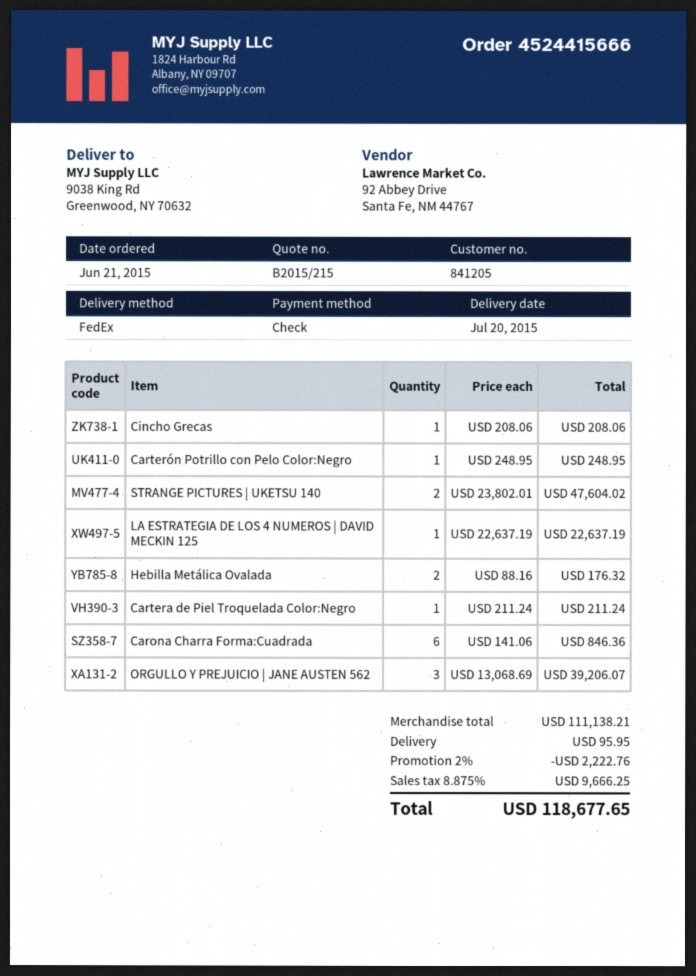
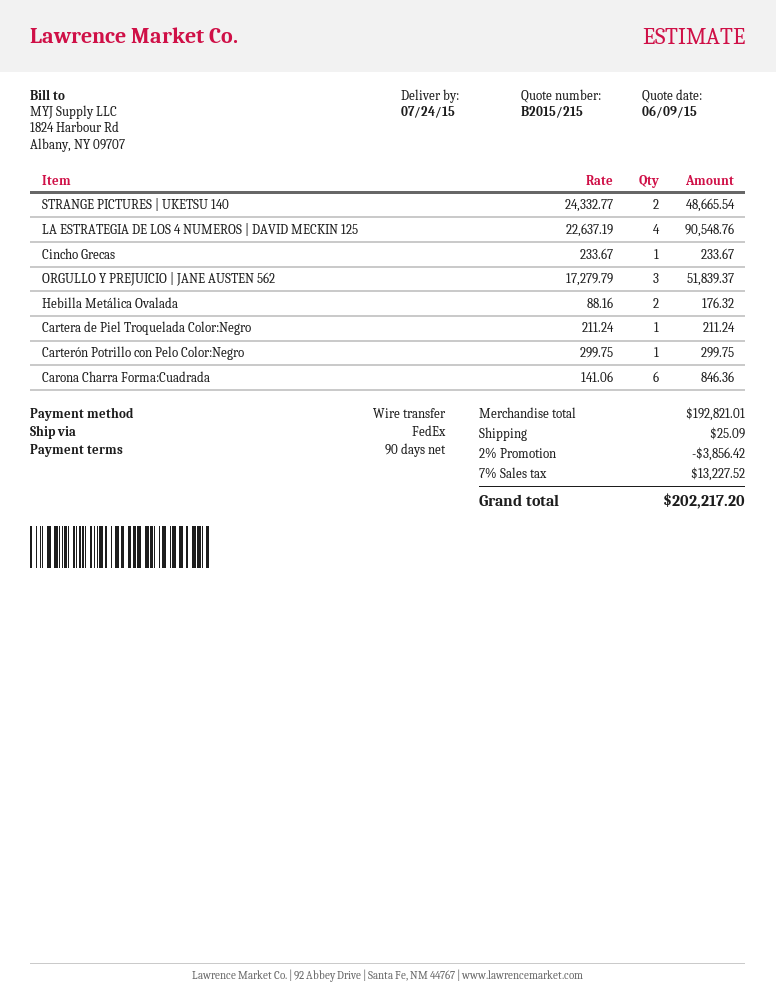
delivery date: 2015-07-20 -> 2015-07-24
payment method: cheque -> bank transfer
Cincho Grecas: 1 x 208.06 = 208.06 -> 1 x 233.67 = 233.67
Carterón Potrillo con Pelo Color:Negro: 1 x 248.95 = 248.95 -> 1 x 299.75 = 299.75
STRANGE PICTURES | UKETSU 140: 2 x 23802.01 = 47604.02 -> 2 x 24332.77 = 48665.54
LA ESTRATEGIA DE LOS 4 NUMEROS | DAVID MECKIN 125: 1 x 22637.19 = 22637.19 -> 4 x 22637.19 = 90548.76
ORGULLO Y PREJUICIO | JANE AUSTEN 562: 3 x 13068.69 = 39206.07 -> 3 x 17279.79 = 51839.37
subtotal: 111138.21 -> 192821.01
discount: 2% = 2222.76 -> 2% = 3856.42
shipping: 95.95 -> 25.09
tax: 8.875% = 9666.25 -> 7% = 13227.52
total: 118677.65 -> 202217.20

